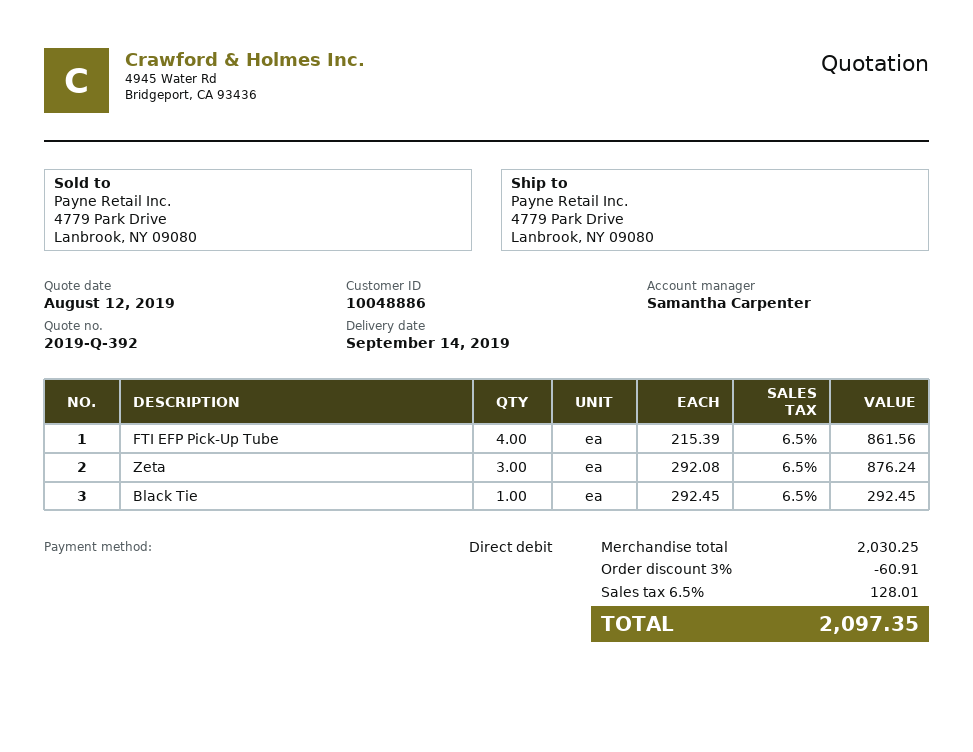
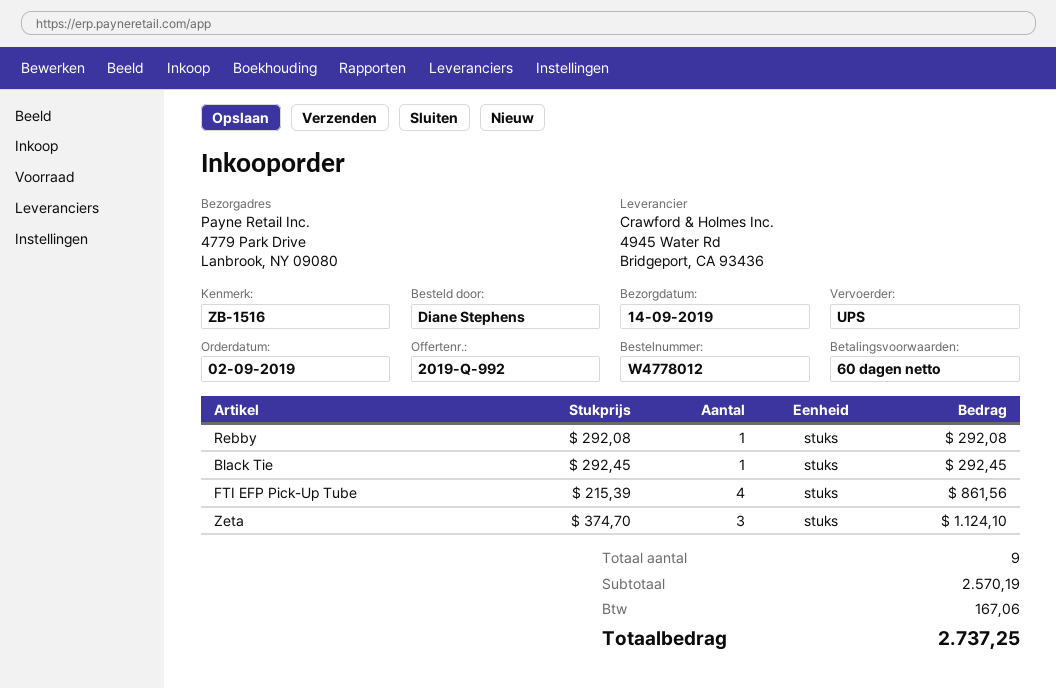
quote number: 2019-Q-392 -> 2019-Q-992
Zeta: 3 x 292.08 = 876.24 -> 3 x 374.70 = 1124.10
Rebby: none -> 1 x 292.08 = 292.08
subtotal: 2030.25 -> 2570.19
discount: 3% = 60.91 -> none
tax: 128.01 -> 167.06
total: 2097.35 -> 2737.25

